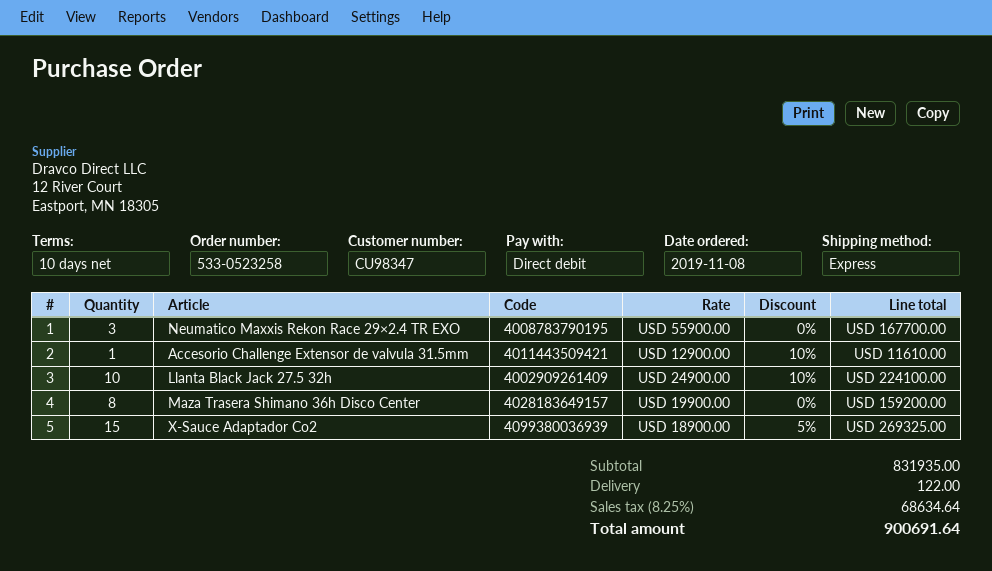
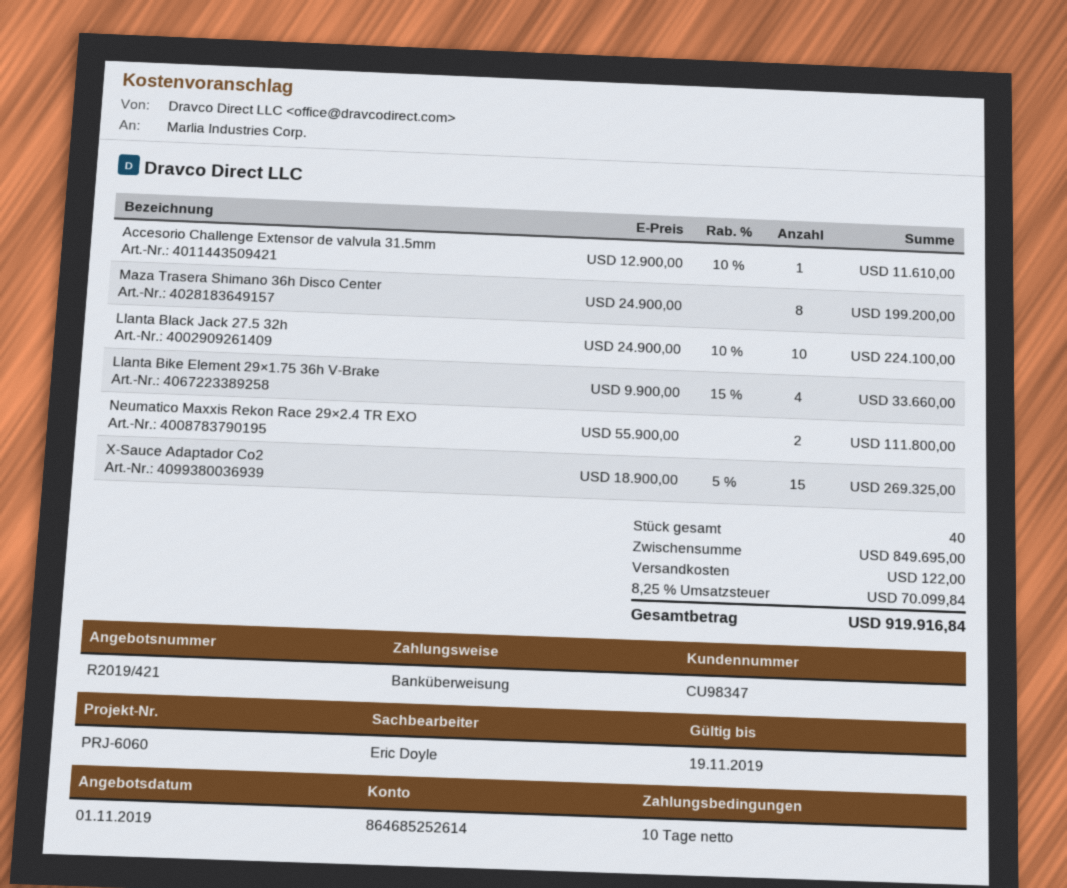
payment method: direct debit -> bank transfer
Neumatico Maxxis Rekon Race 29×2.4 TR EXO: 3 x 55900.00 = 167700.00 -> 2 x 55900.00 = 111800.00
Maza Trasera Shimano 36h Disco Center: 8 x 19900.00 = 159200.00 -> 8 x 24900.00 = 199200.00
Llanta Bike Element 29×1.75 36h V-Brake: none -> 4 x 9900.00 - 15% = 33660.00
subtotal: 831935.00 -> 849695.00
tax: 8.25% = 68634.64 -> 8.25% = 70099.84
total: 900691.64 -> 919916.84

